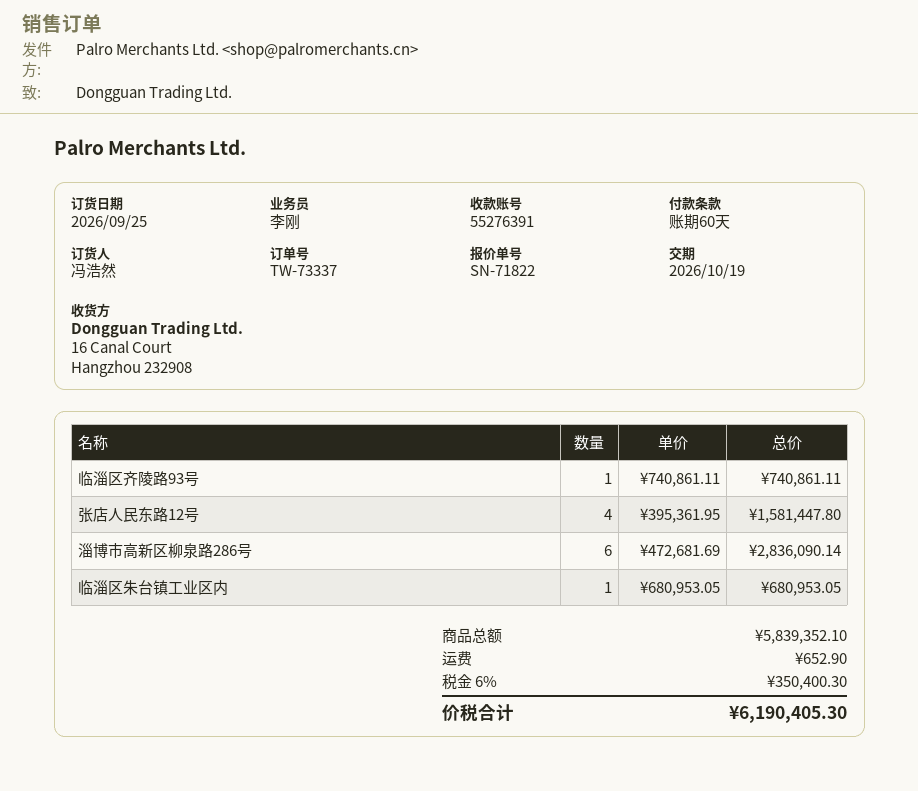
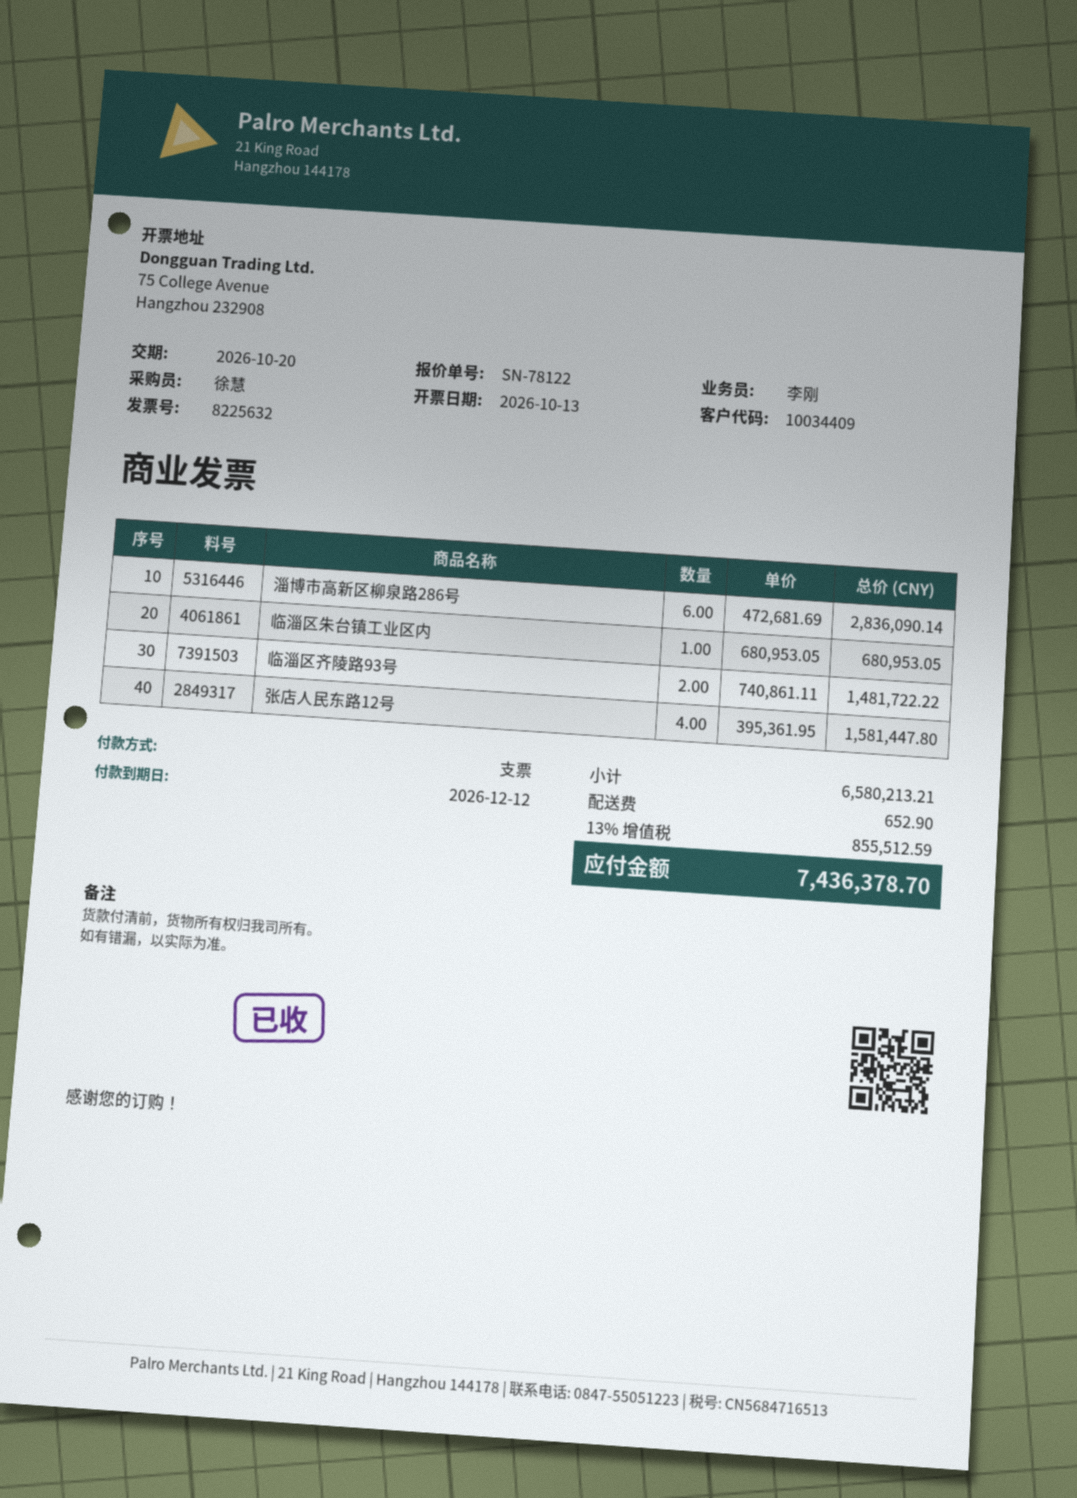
quote number: SN-71822 -> SN-78122
delivery date: 2026-10-19 -> 2026-10-20
ordered by: 冯浩然 -> 徐慧
临淄区齐陵路93号: 1 x 740861.11 = 740861.11 -> 2 x 740861.11 = 1481722.22
subtotal: 5839352.10 -> 6580213.21
tax: 6% = 350400.30 -> 13% = 855512.59
total: 6190405.30 -> 7436378.70

